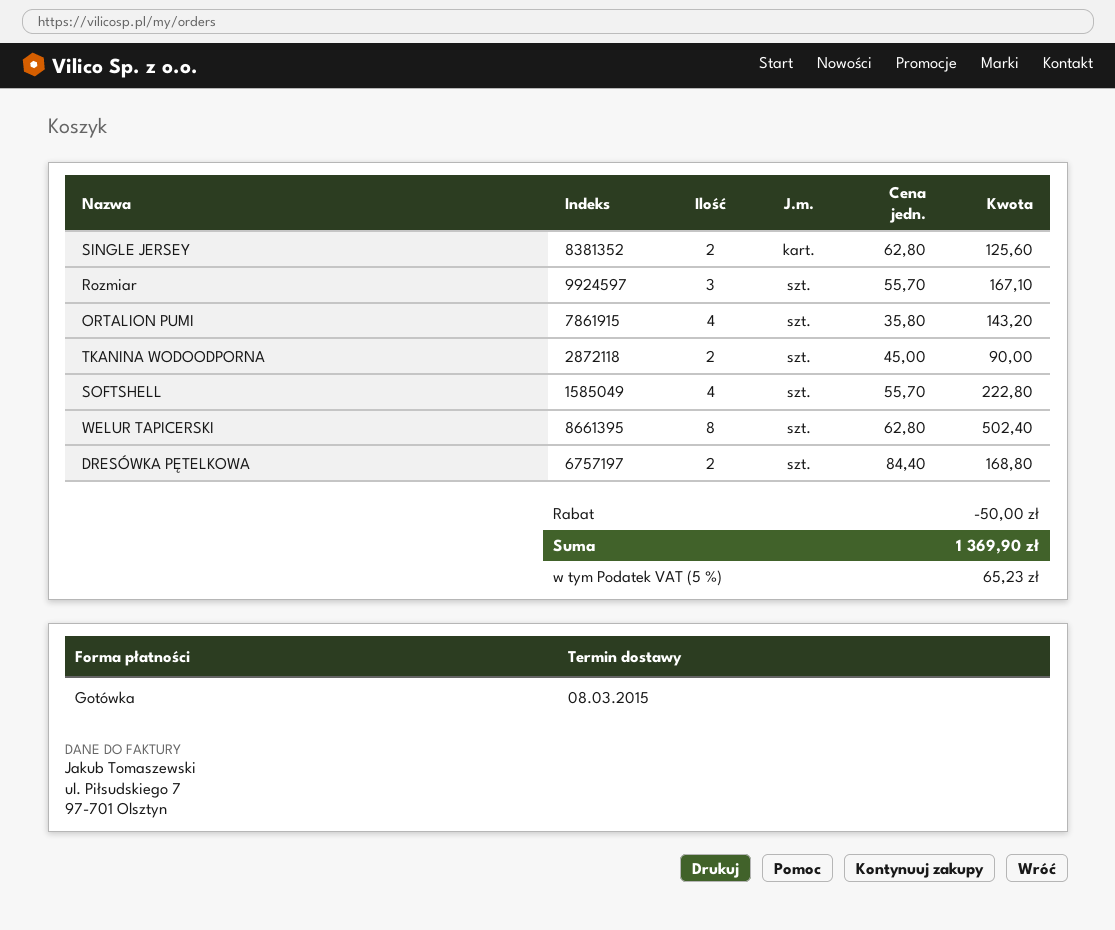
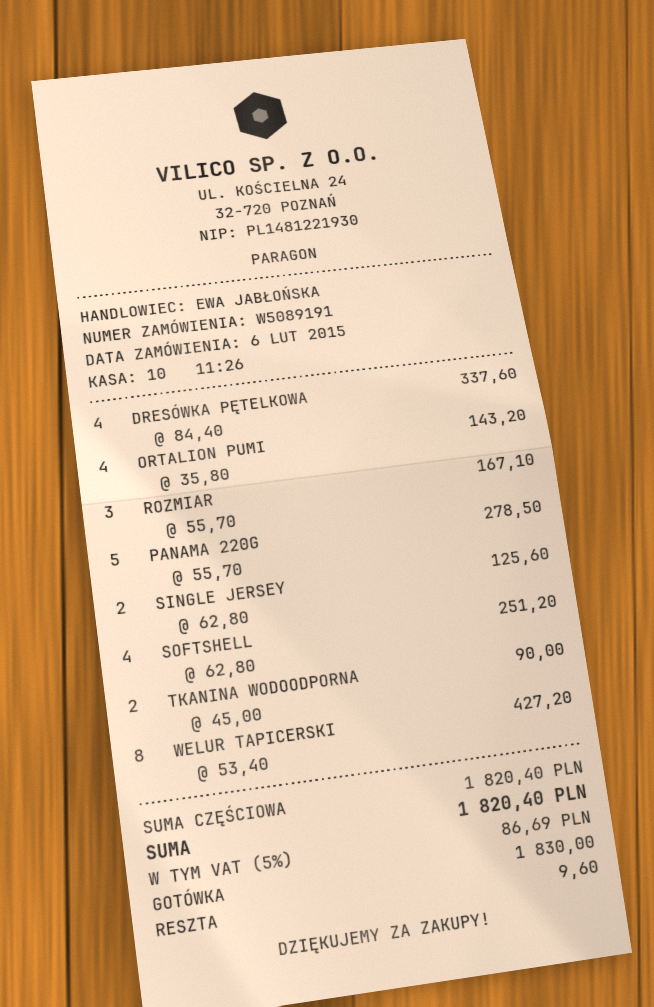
SOFTSHELL: 4 x 55.70 = 222.80 -> 4 x 62.80 = 251.20
WELUR TAPICERSKI: 8 x 62.80 = 502.40 -> 8 x 53.40 = 427.20
DRESÓWKA PĘTELKOWA: 2 x 84.40 = 168.80 -> 4 x 84.40 = 337.60
PANAMA 220G: none -> 5 x 55.70 = 278.50
discount: 50.00 -> none
tax: 5% = 65.23 -> 5% = 86.69
total: 1369.90 -> 1820.40

